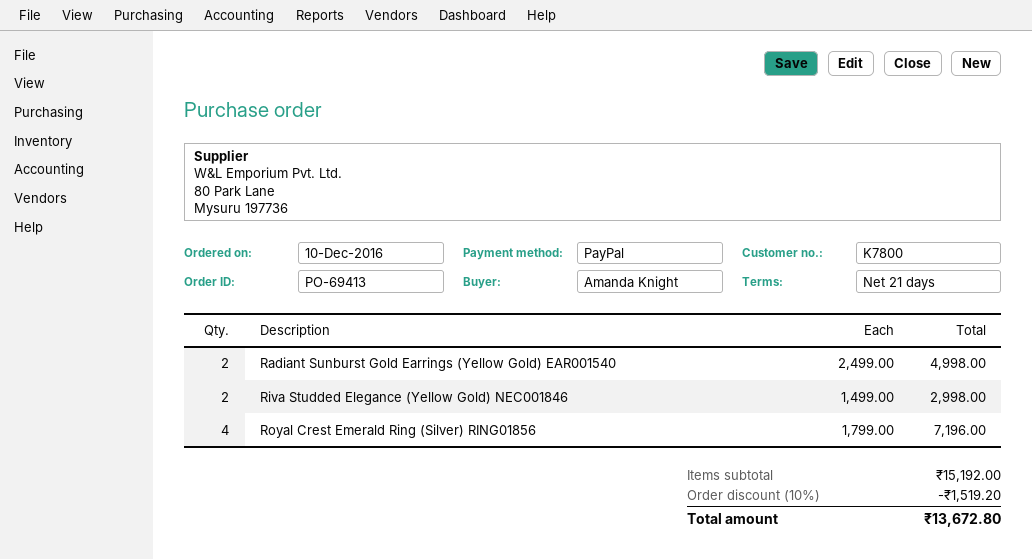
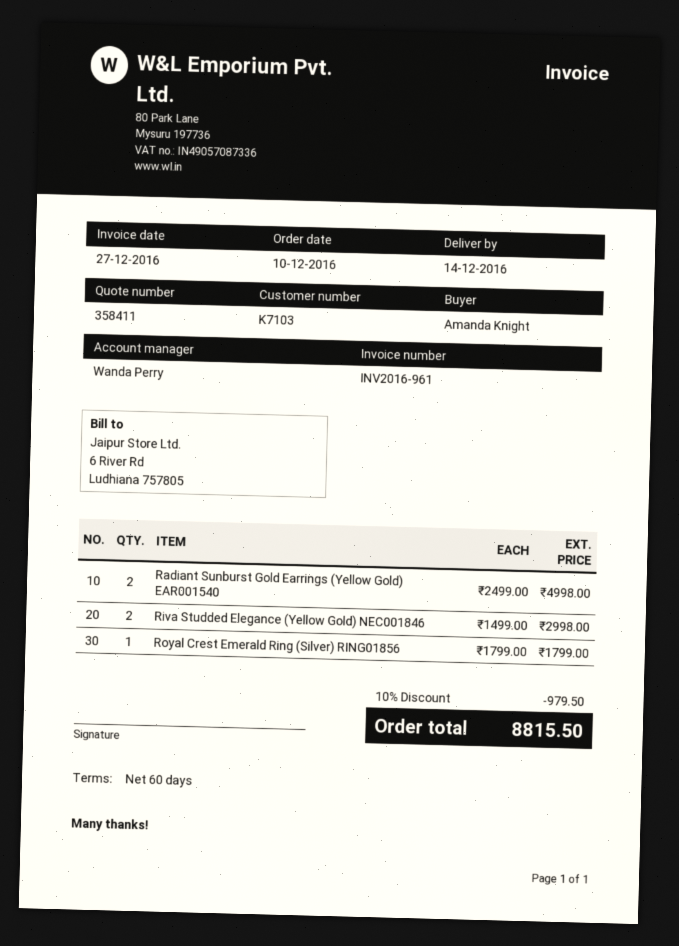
payment terms: 21 days -> 60 days
customer number: K7800 -> K7103
Royal Crest Emerald Ring (Silver) RING01856: 4 x 1799.00 = 7196.00 -> 1 x 1799.00 = 1799.00
discount: 10% = 1519.20 -> 10% = 979.50
total: 13672.80 -> 8815.50

